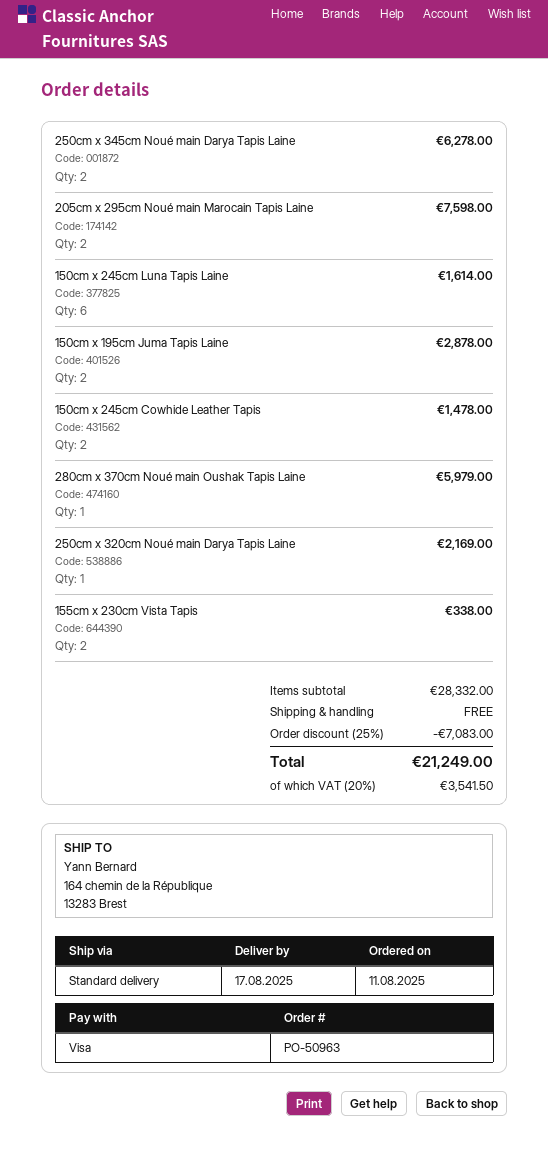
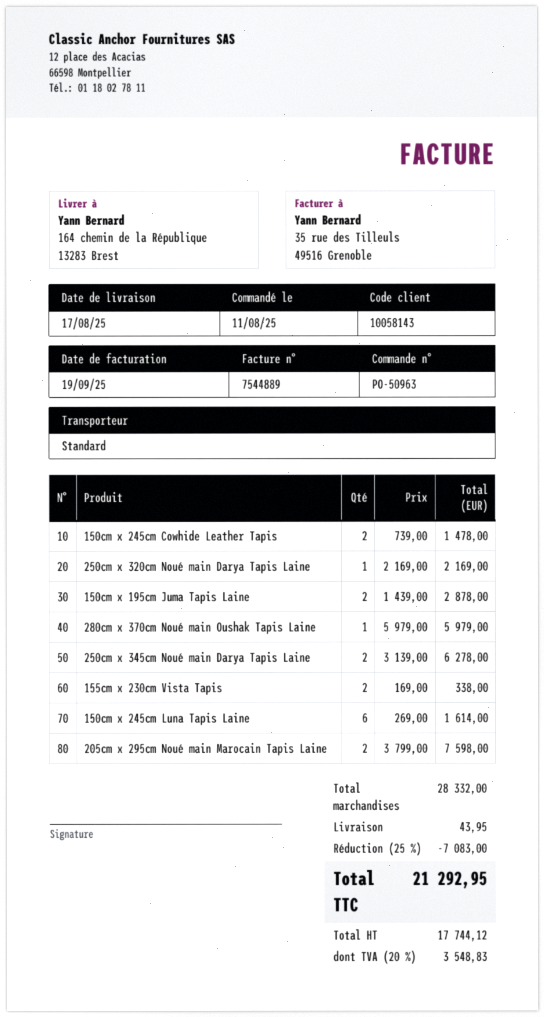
shipping: 0.00 -> 43.95
tax: 20% = 3541.50 -> 20% = 3548.83
total: 21249.00 -> 21292.95

